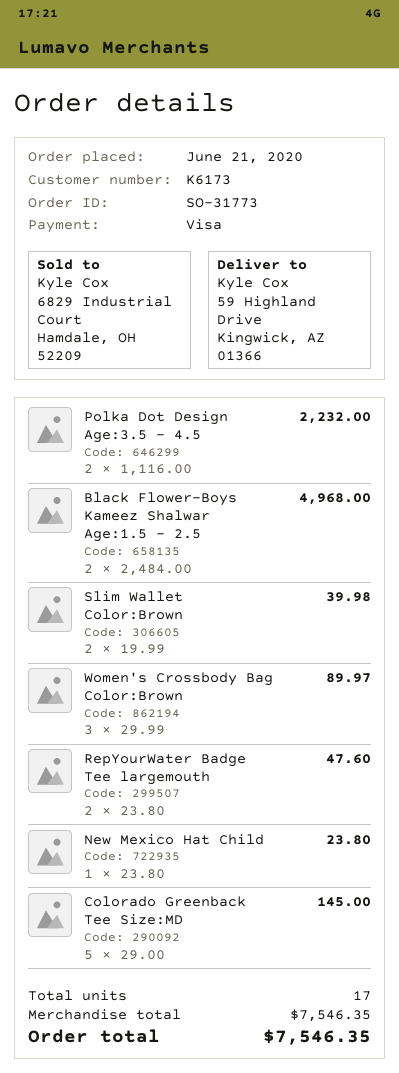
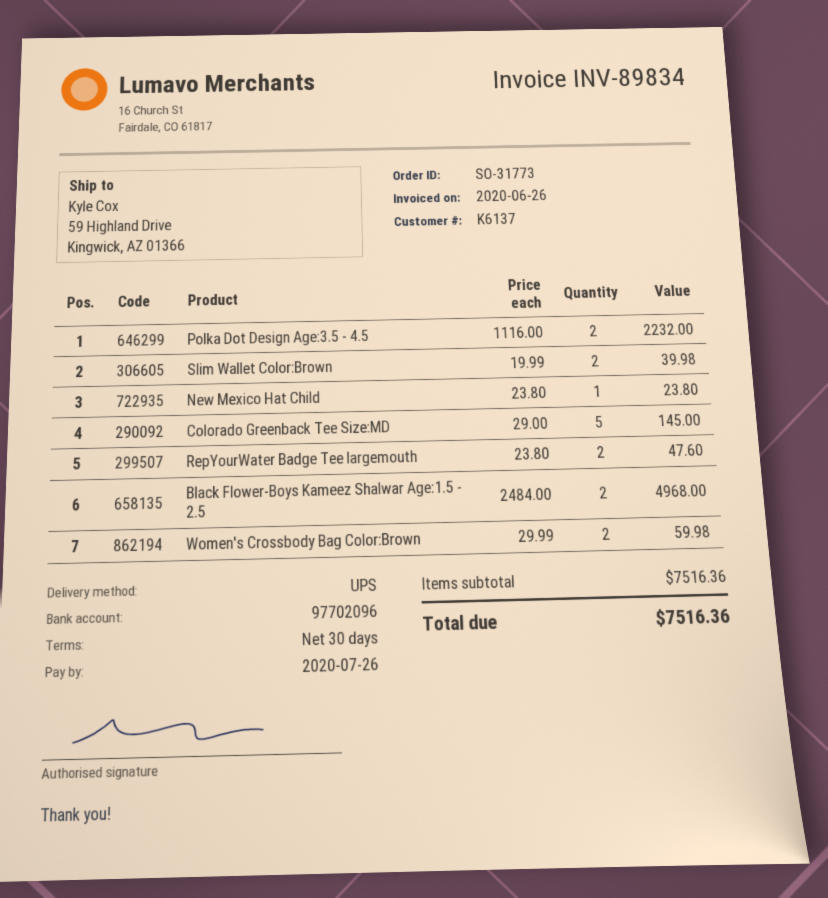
customer number: K6173 -> K6137
Women's Crossbody Bag Color:Brown: 3 x 29.99 = 89.97 -> 2 x 29.99 = 59.98
subtotal: 7546.35 -> 7516.36
total: 7546.35 -> 7516.36

